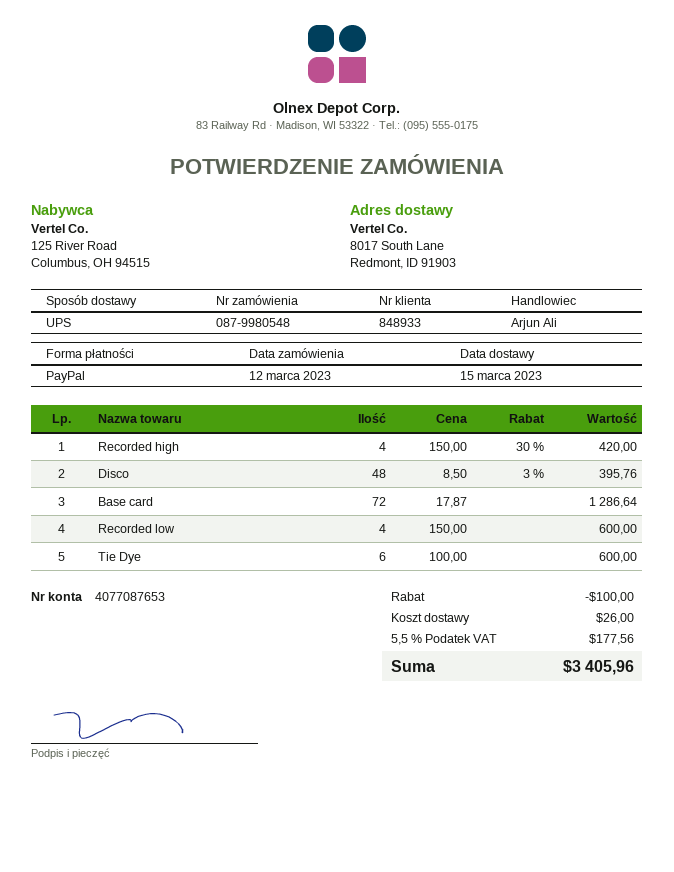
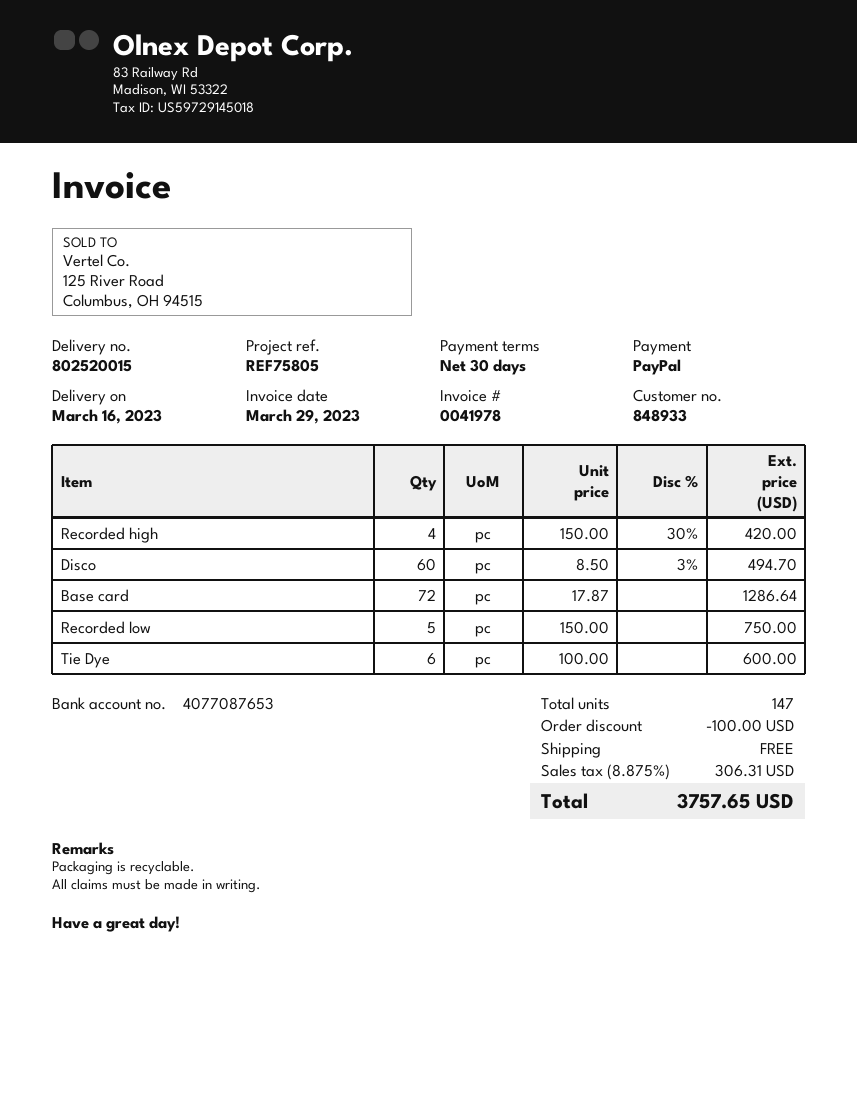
delivery date: 2023-03-15 -> 2023-03-16
Disco: 48 x 8.50 - 3% = 395.76 -> 60 x 8.50 - 3% = 494.70
Recorded low: 4 x 150.00 = 600.00 -> 5 x 150.00 = 750.00
shipping: 26.00 -> 0.00
tax: 5.5% = 177.56 -> 8.875% = 306.31
total: 3405.96 -> 3757.65

